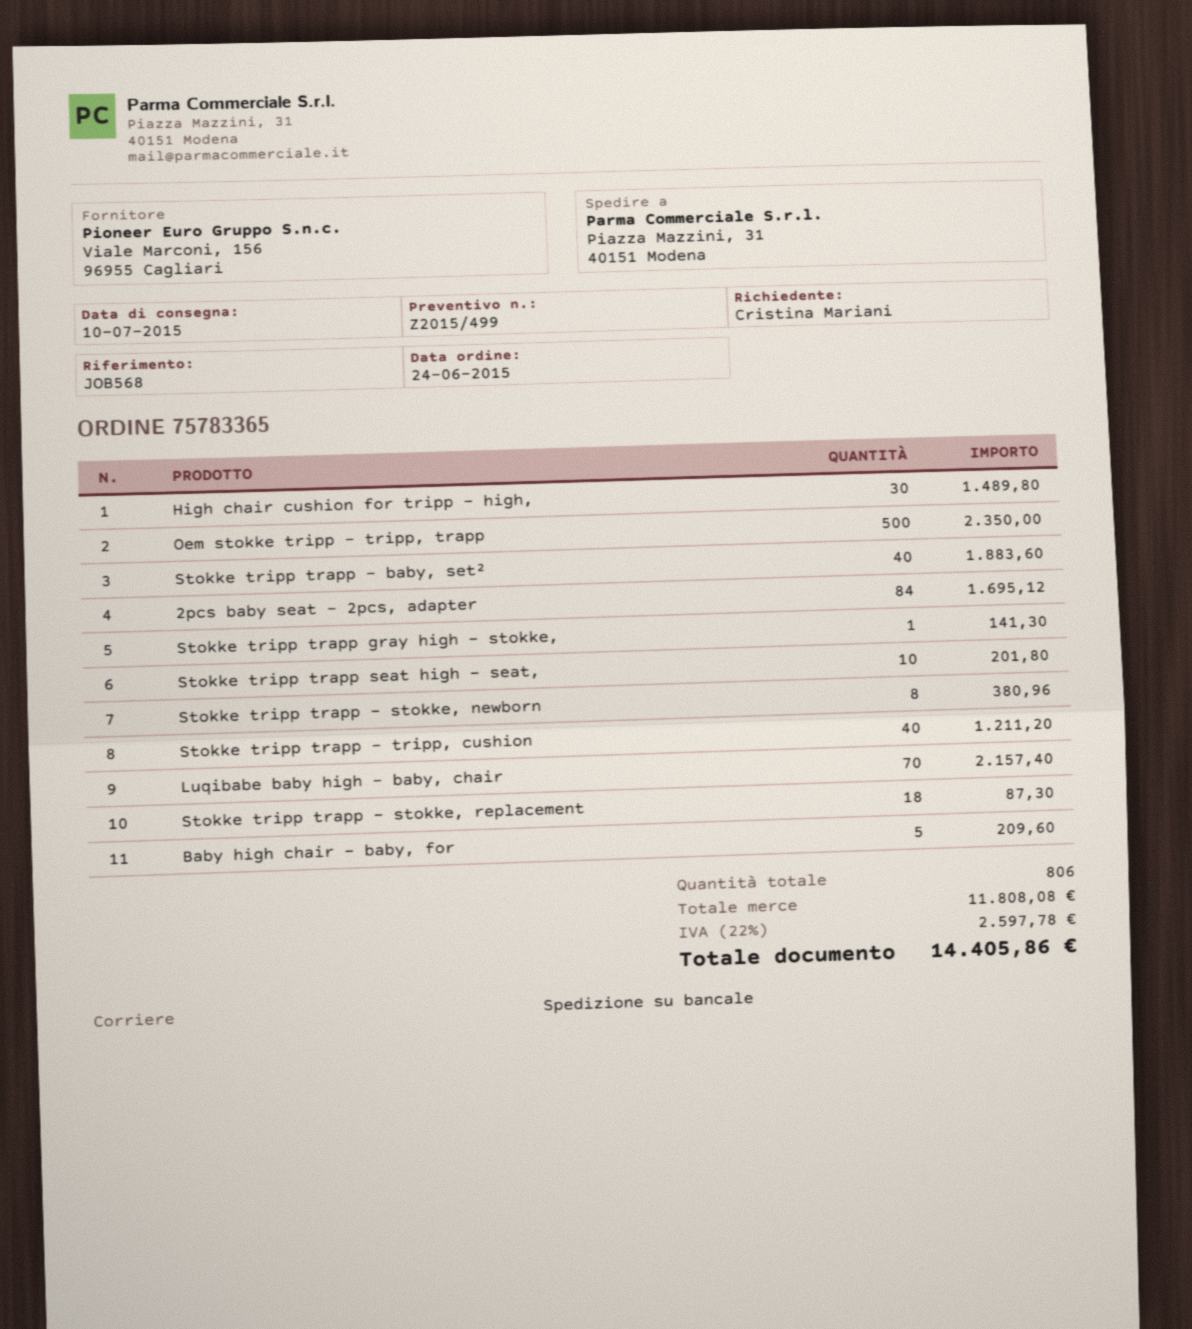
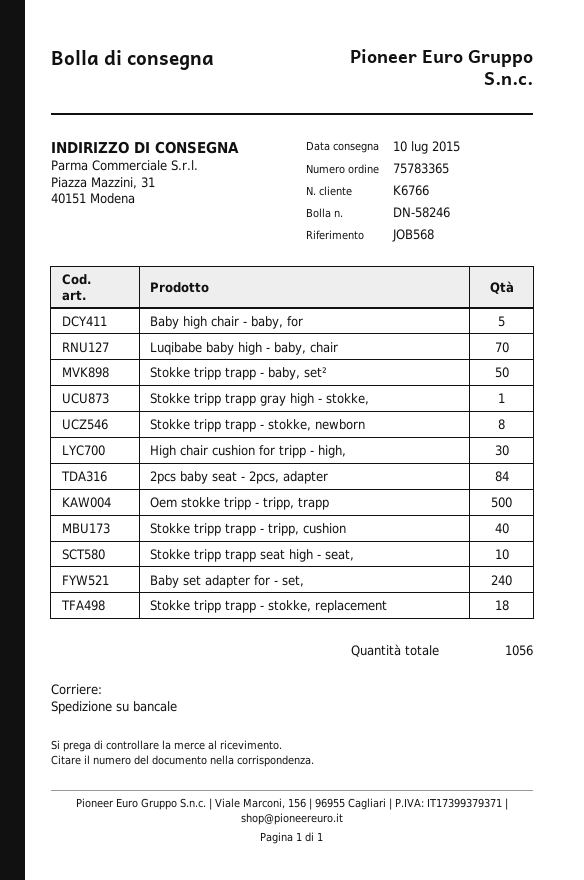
Stokke tripp trapp - baby, set²: 40 -> 50
Baby set adapter for - set,: none -> 240
total quantity: 806 -> 1056

